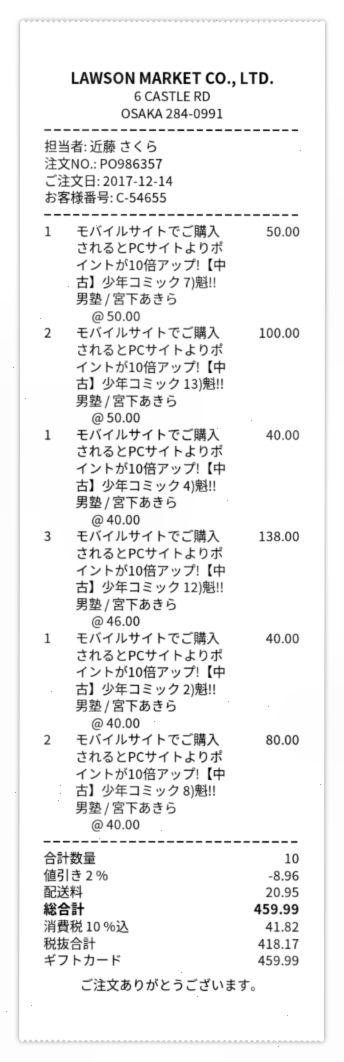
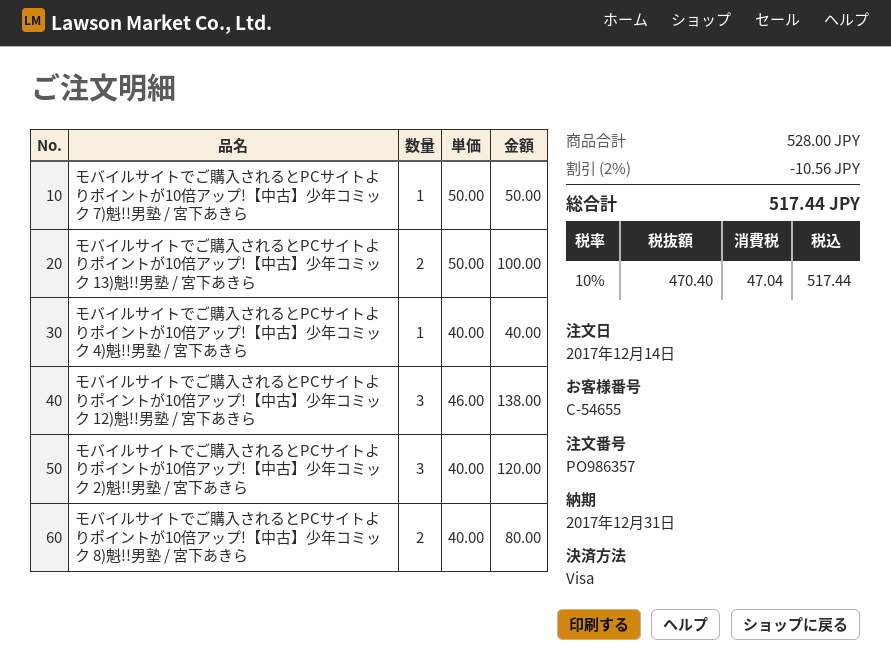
payment method: gift card -> Visa
モバイルサイトでご購入されるとPCサイトよりポイントが10倍アップ!【中古】少年コミック 2)魁!!男塾 / 宮下あきら: 1 x 40.00 = 40.00 -> 3 x 40.00 = 120.00
discount: 2% = 8.96 -> 2% = 10.56
shipping: 20.95 -> none
net: 418.17 -> 470.40
tax: 10% = 41.82 -> 10% = 47.04
total: 459.99 -> 517.44

